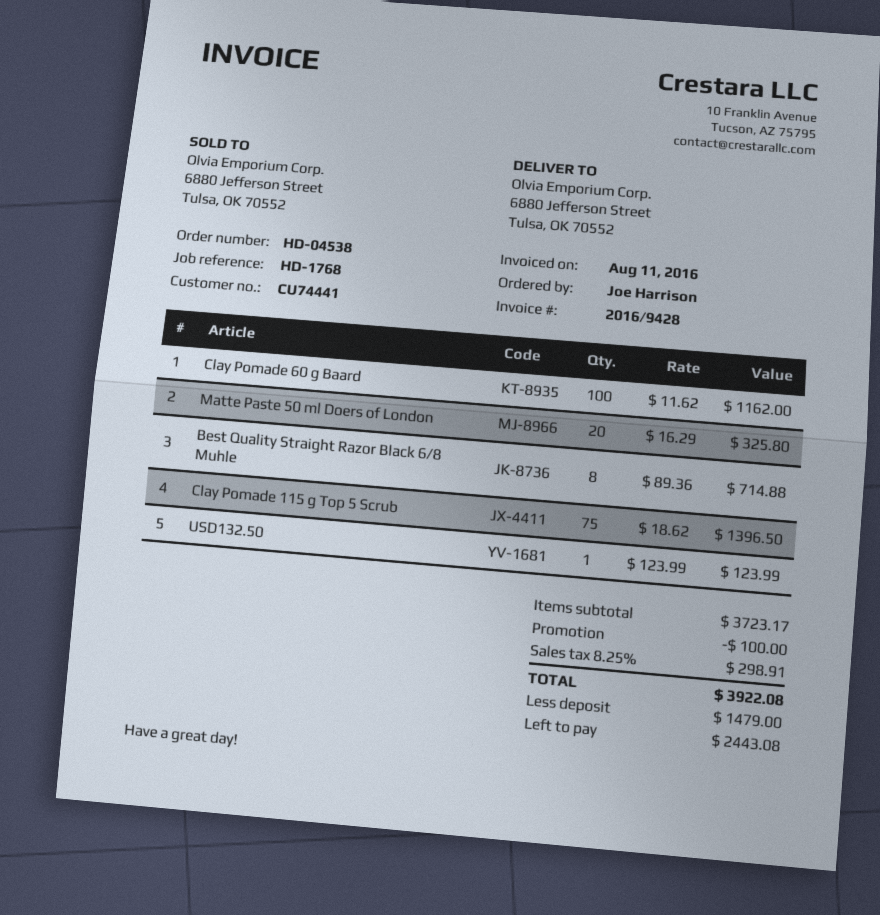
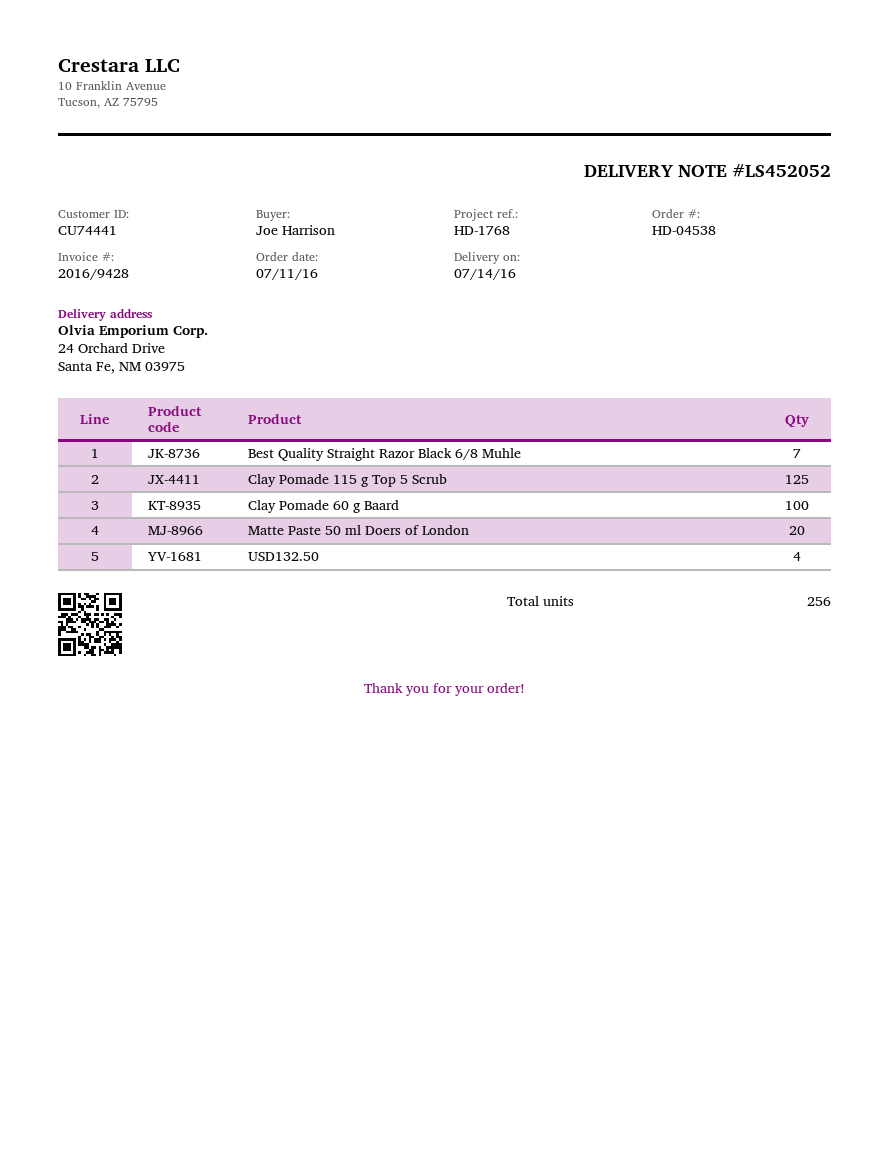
ship to: 6880 Jefferson Street, Tulsa, OK 70552 -> 24 Orchard Drive, Santa Fe, NM 03975
Best Quality Straight Razor Black 6/8 Muhle: 8 -> 7
Clay Pomade 115 g Top 5 Scrub: 75 -> 125
USD132.50: 1 -> 4

